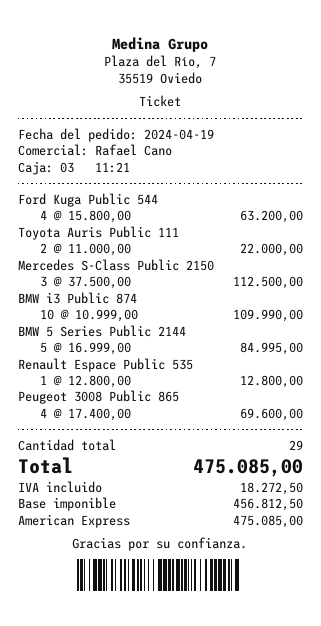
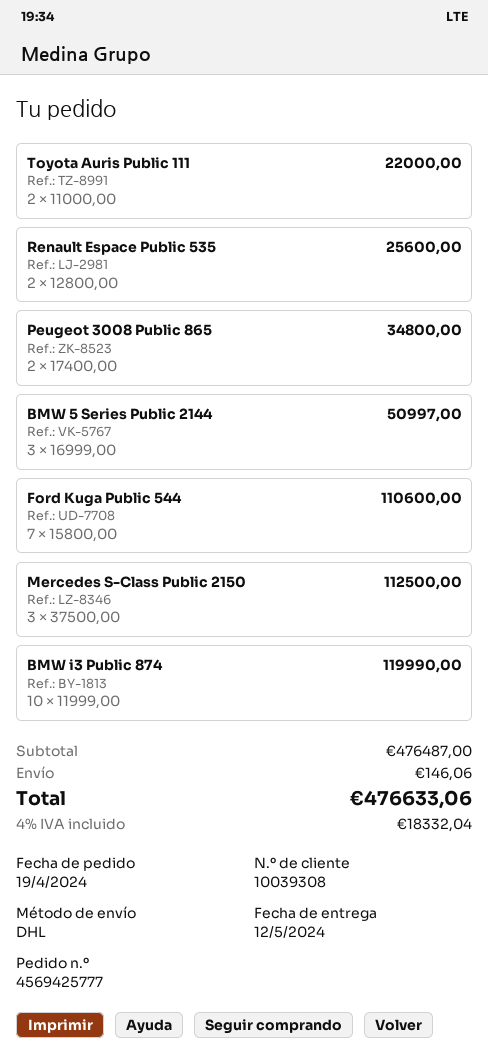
Ford Kuga Public 544: 4 x 15800.00 = 63200.00 -> 7 x 15800.00 = 110600.00
BMW i3 Public 874: 10 x 10999.00 = 109990.00 -> 10 x 11999.00 = 119990.00
BMW 5 Series Public 2144: 5 x 16999.00 = 84995.00 -> 3 x 16999.00 = 50997.00
Renault Espace Public 535: 1 x 12800.00 = 12800.00 -> 2 x 12800.00 = 25600.00
Peugeot 3008 Public 865: 4 x 17400.00 = 69600.00 -> 2 x 17400.00 = 34800.00
shipping: none -> 146.06
tax: 18272.50 -> 18332.04
total: 475085.00 -> 476633.06

